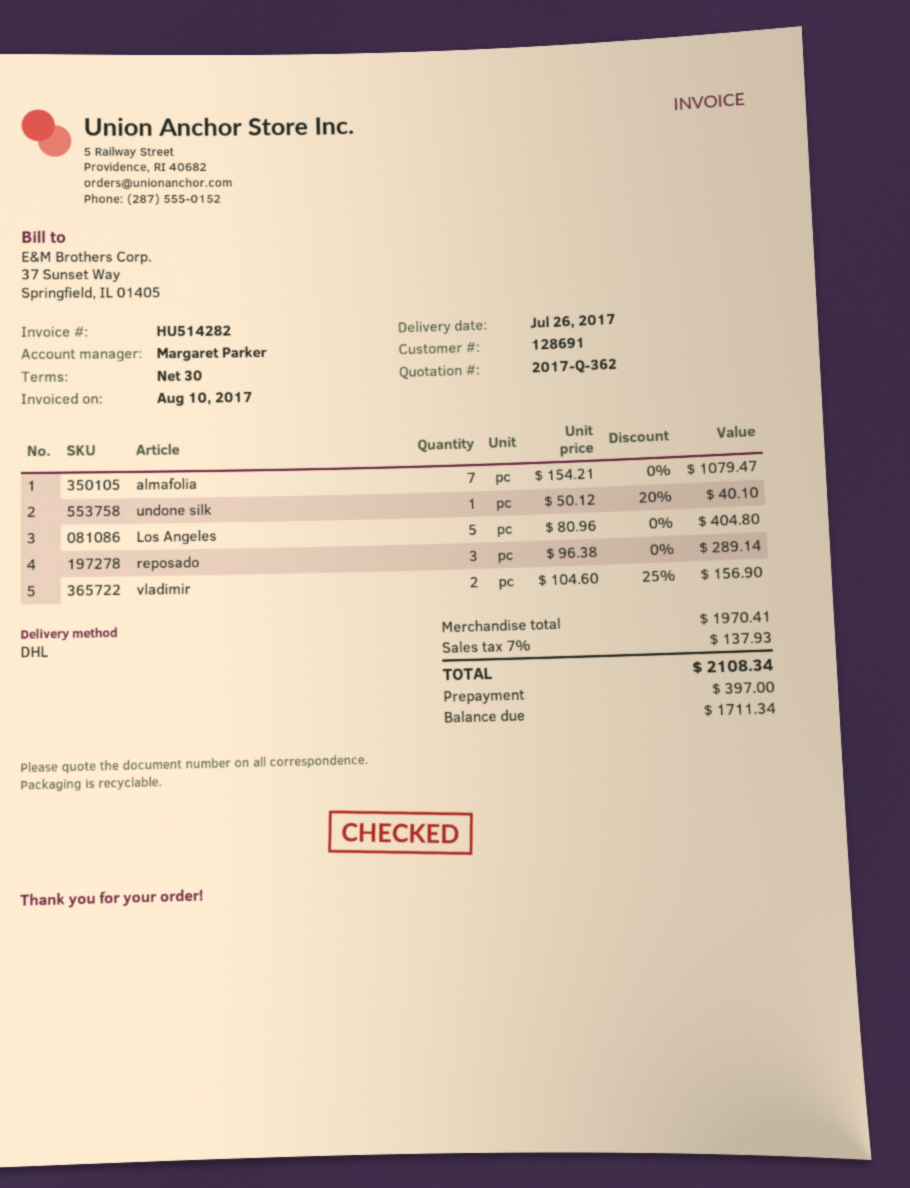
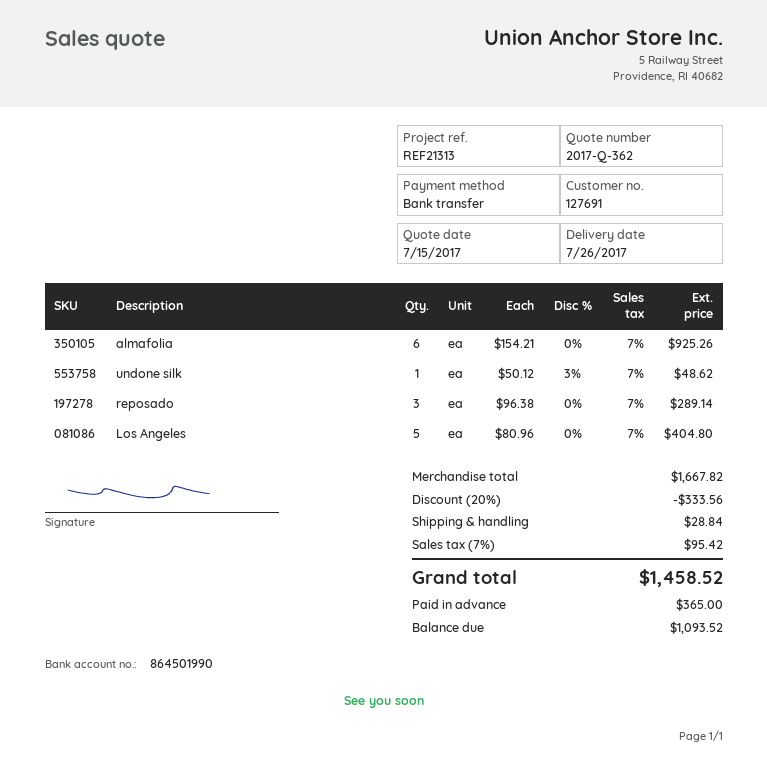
customer number: 128691 -> 127691
almafolia: 7 x 154.21 = 1079.47 -> 6 x 154.21 = 925.26
undone silk: 1 x 50.12 - 20% = 40.10 -> 1 x 50.12 - 3% = 48.62
vladimir: 2 x 104.60 - 25% = 156.90 -> none
subtotal: 1970.41 -> 1667.82
discount: none -> 20% = 333.56
shipping: none -> 28.84
tax: 7% = 137.93 -> 7% = 95.42
total: 2108.34 -> 1458.52
deposit: 397.00 -> 365.00
balance: 1711.34 -> 1093.52

